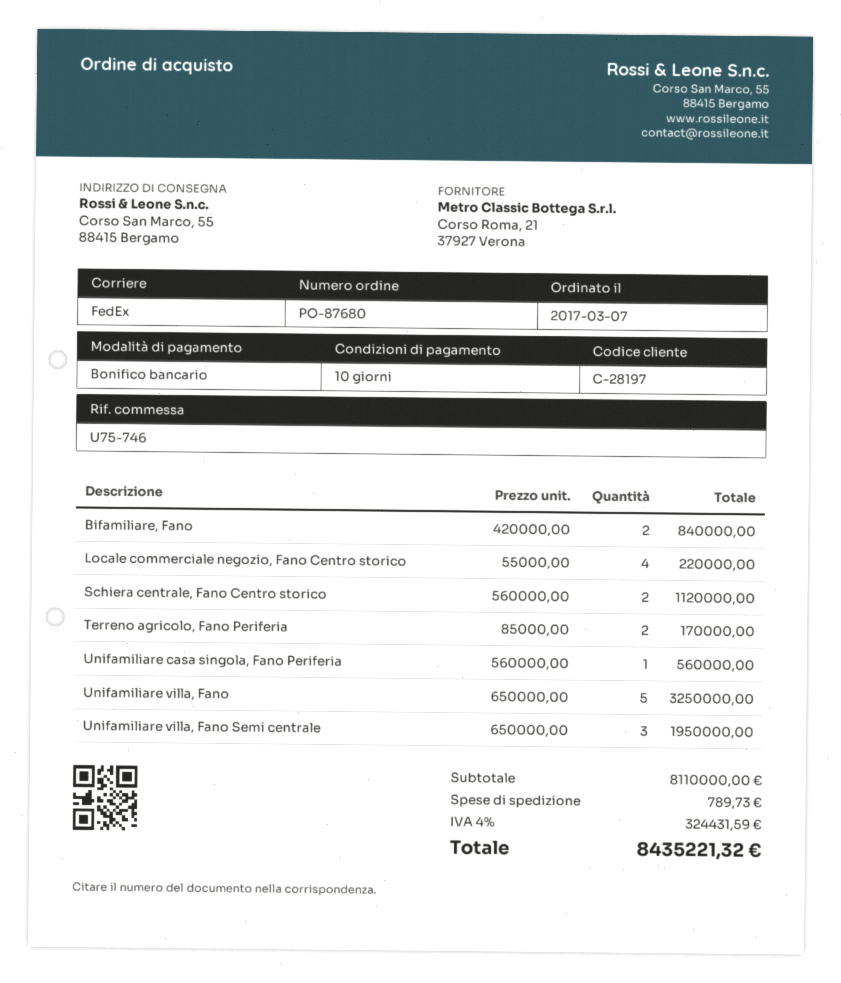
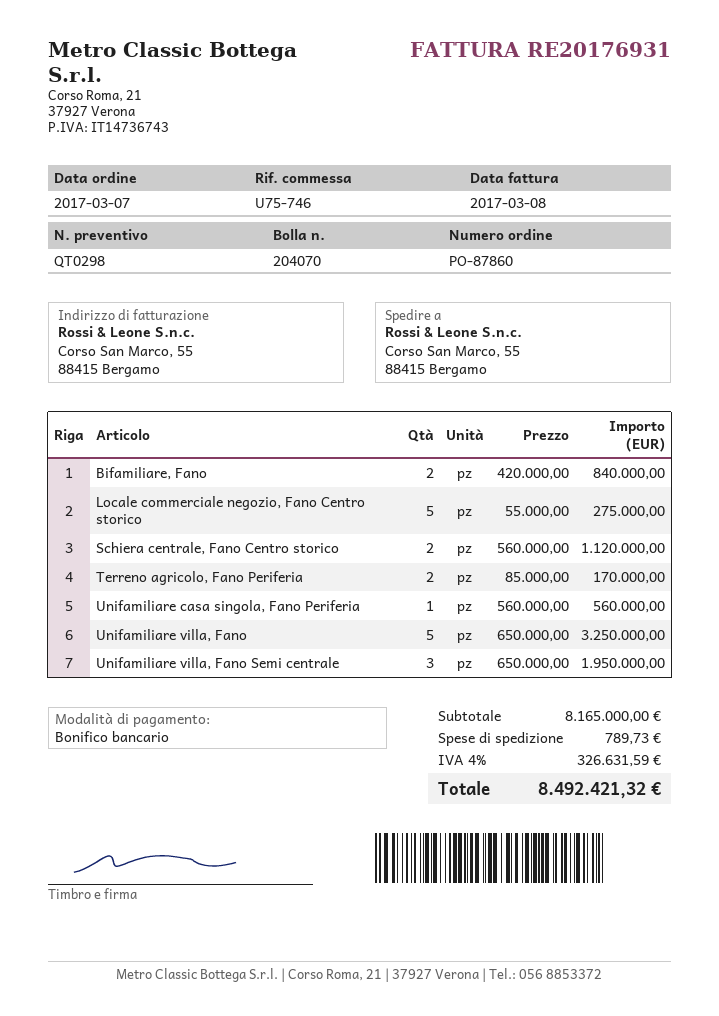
order number: PO-87680 -> PO-87860
Locale commerciale negozio, Fano Centro storico: 4 x 55000.00 = 220000.00 -> 5 x 55000.00 = 275000.00
subtotal: 8110000.00 -> 8165000.00
tax: 4% = 324431.59 -> 4% = 326631.59
total: 8435221.32 -> 8492421.32

